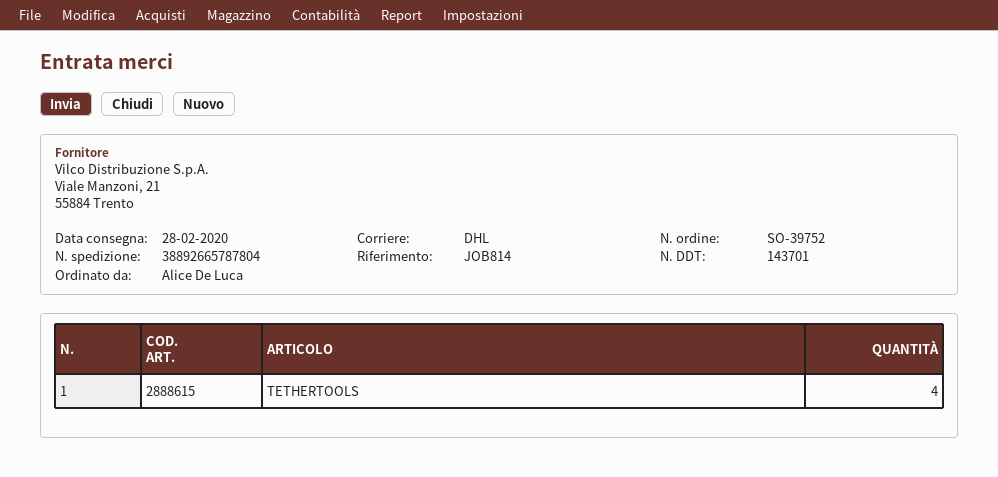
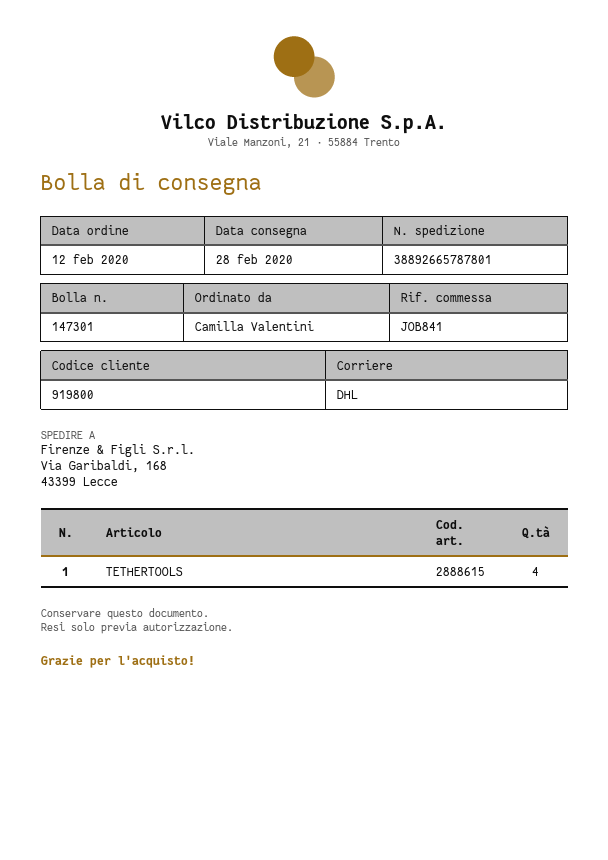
delivery note number: 143701 -> 147301
reference: JOB814 -> JOB841
ordered by: Alice De Luca -> Camilla Valentini
tracking number: 38892665787804 -> 38892665787801

